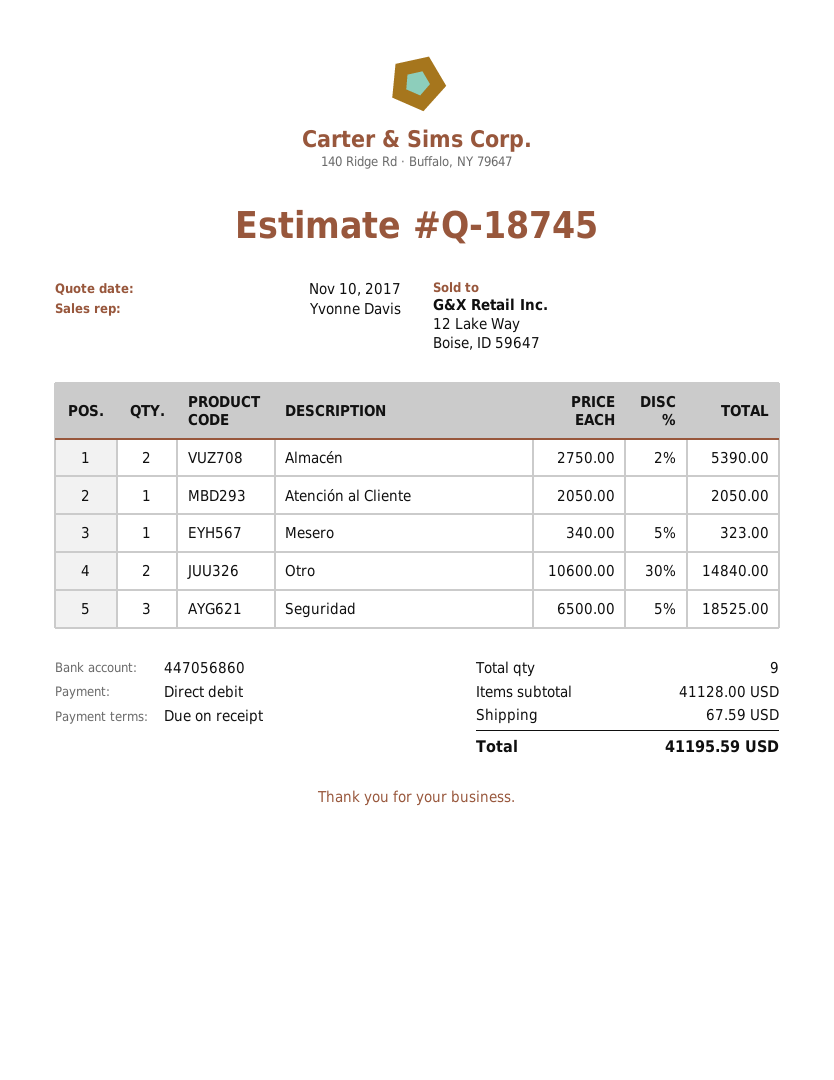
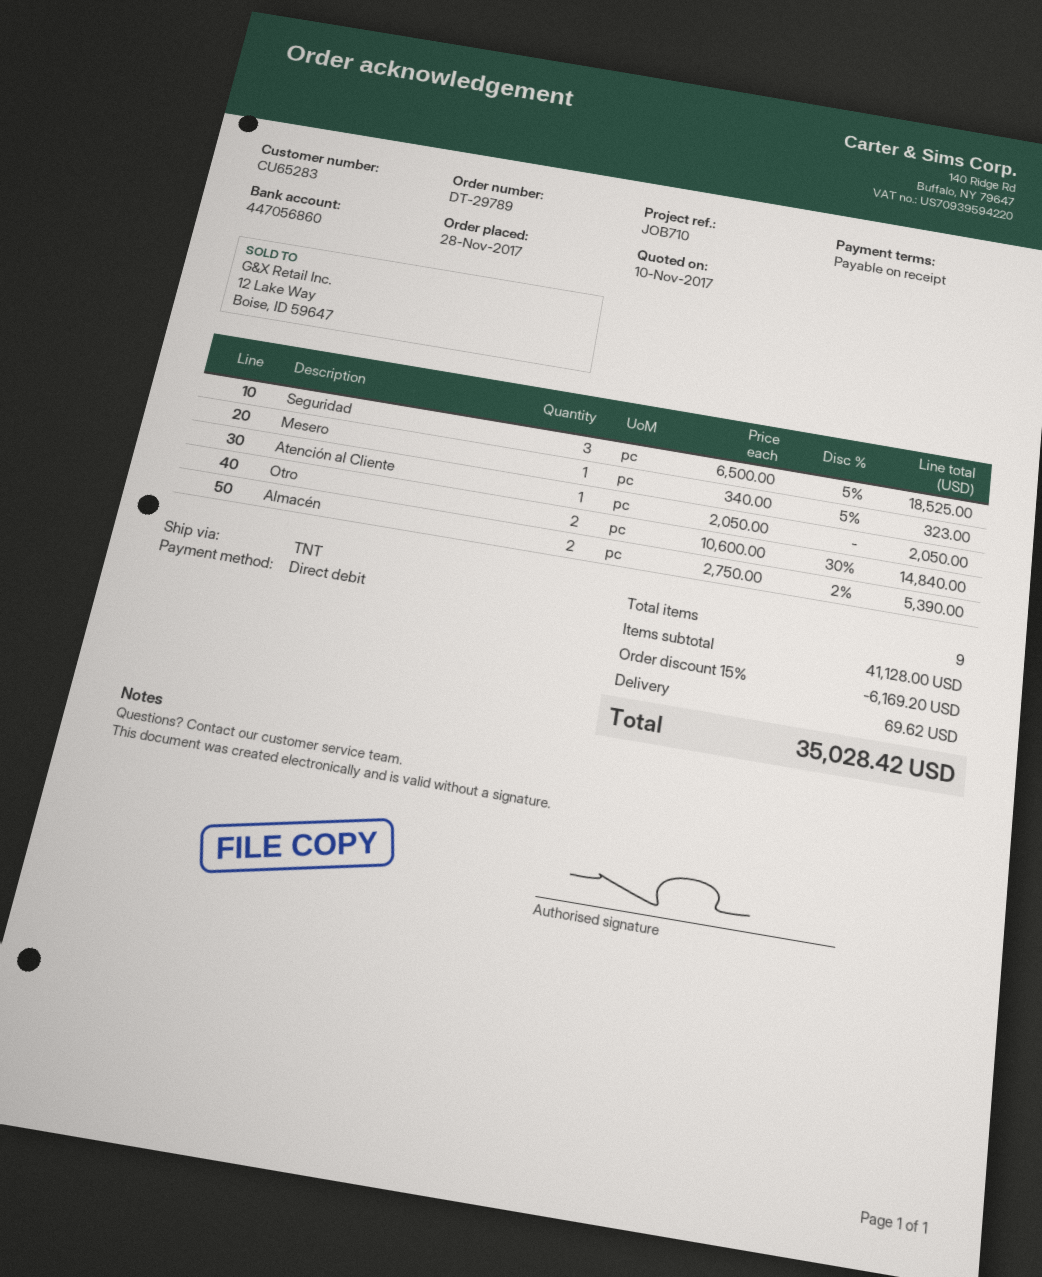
discount: none -> 15% = 6169.20
shipping: 67.59 -> 69.62
total: 41195.59 -> 35028.42

